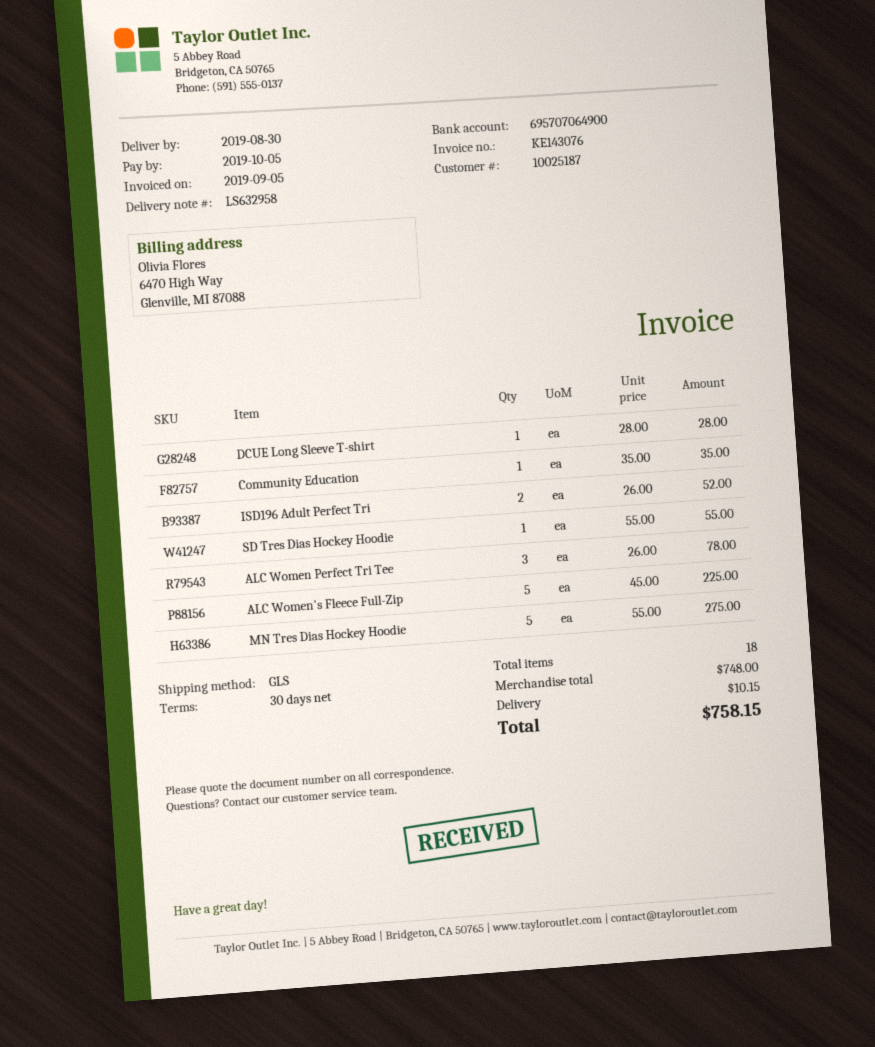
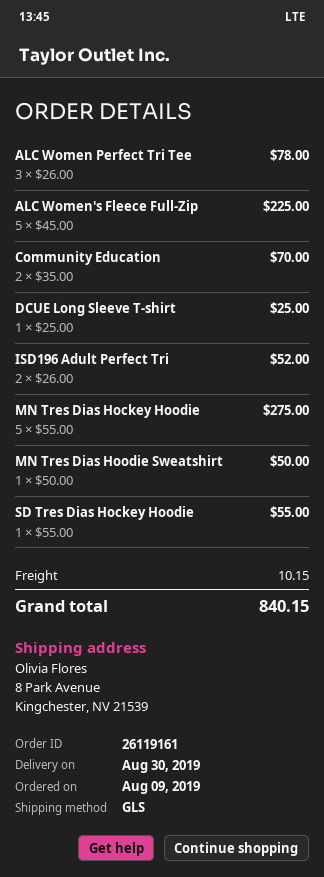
DCUE Long Sleeve T-shirt: 1 x 28.00 = 28.00 -> 1 x 25.00 = 25.00
Community Education: 1 x 35.00 = 35.00 -> 2 x 35.00 = 70.00
MN Tres Dias Hoodie Sweatshirt: none -> 1 x 50.00 = 50.00
total: 758.15 -> 840.15

